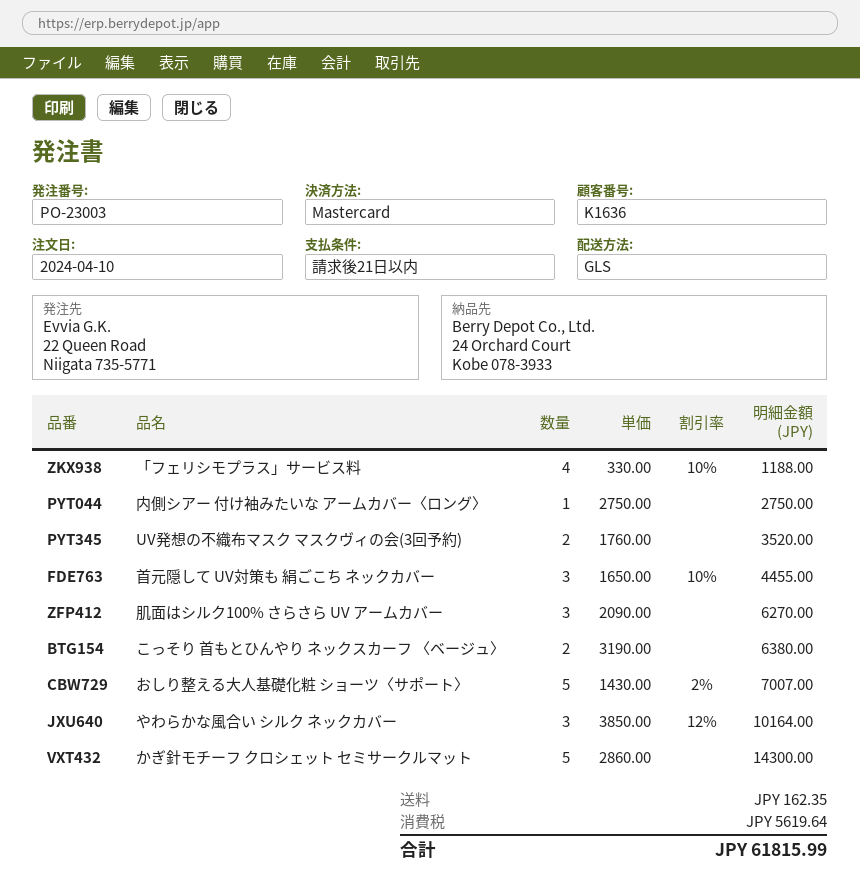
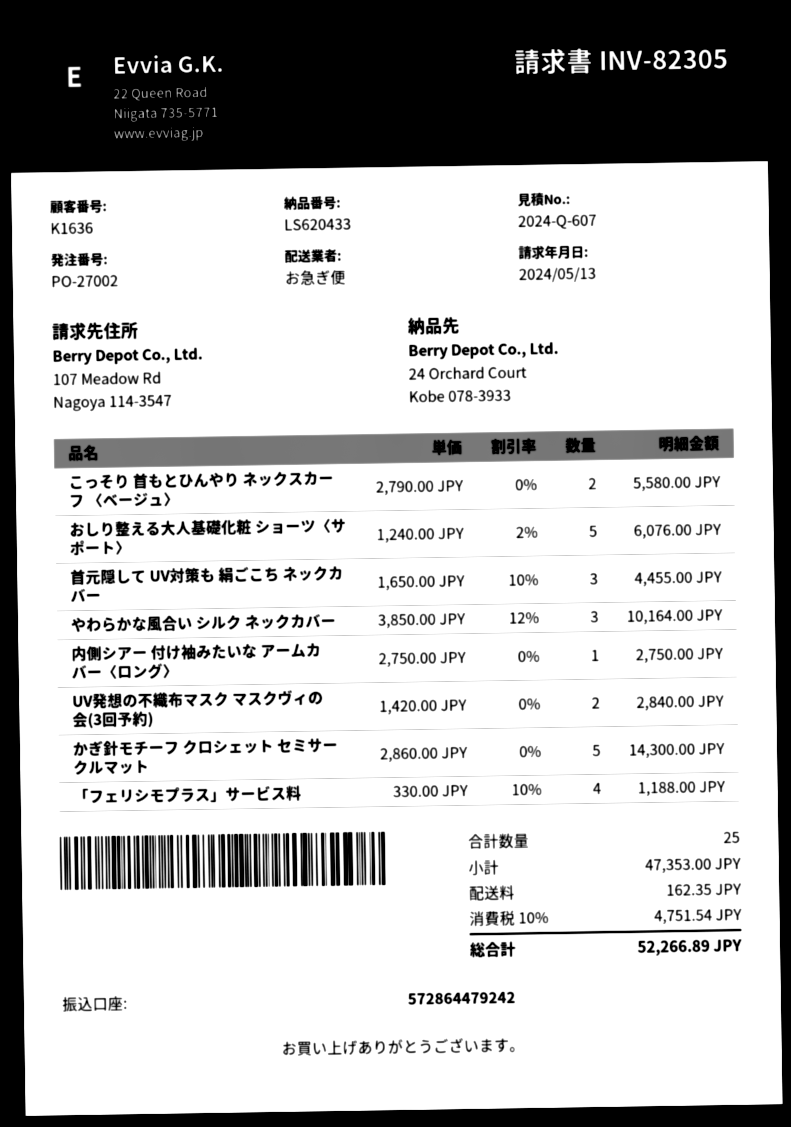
order number: PO-23003 -> PO-27002
shipping method: GLS -> express
UV発想の不織布マスク マスクヴィの会(3回予約): 2 x 1760.00 = 3520.00 -> 2 x 1420.00 = 2840.00
肌面はシルク100% さらさら UV アームカバー: 3 x 2090.00 = 6270.00 -> none
こっそり 首もとひんやり ネックスカーフ 〈ベージュ〉: 2 x 3190.00 = 6380.00 -> 2 x 2790.00 = 5580.00
おしり整える大人基礎化粧 ショーツ〈サポート〉: 5 x 1430.00 - 2% = 7007.00 -> 5 x 1240.00 - 2% = 6076.00
tax: 5619.64 -> 4751.54
total: 61815.99 -> 52266.89

